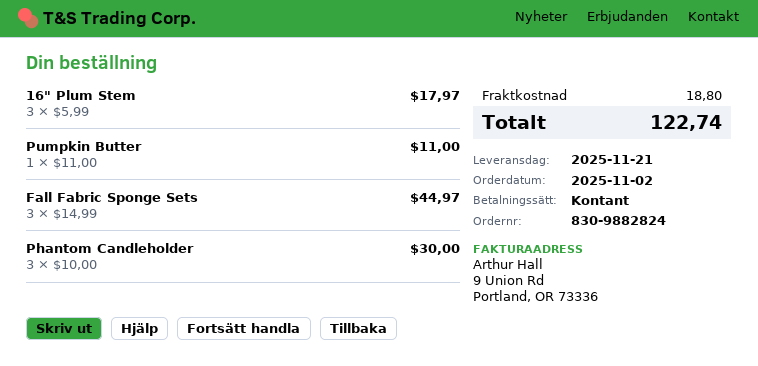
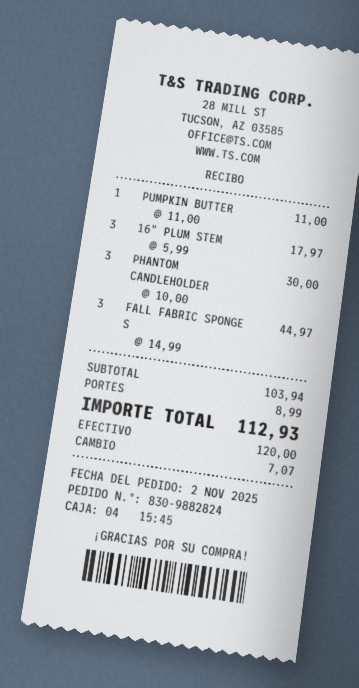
shipping: 18.80 -> 8.99
total: 122.74 -> 112.93

